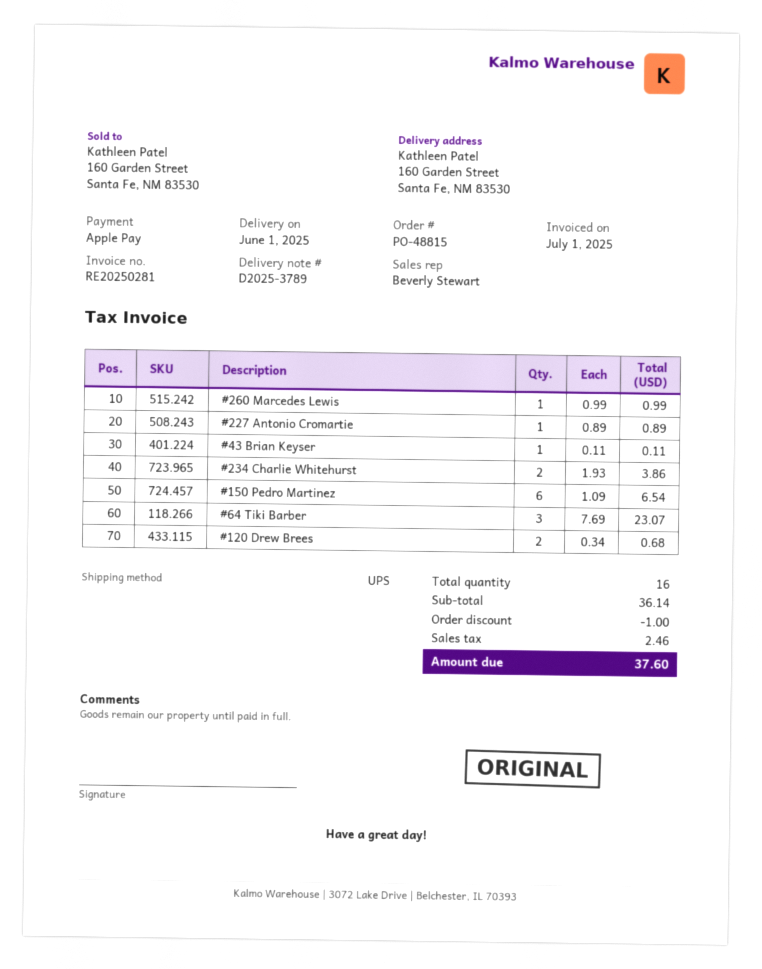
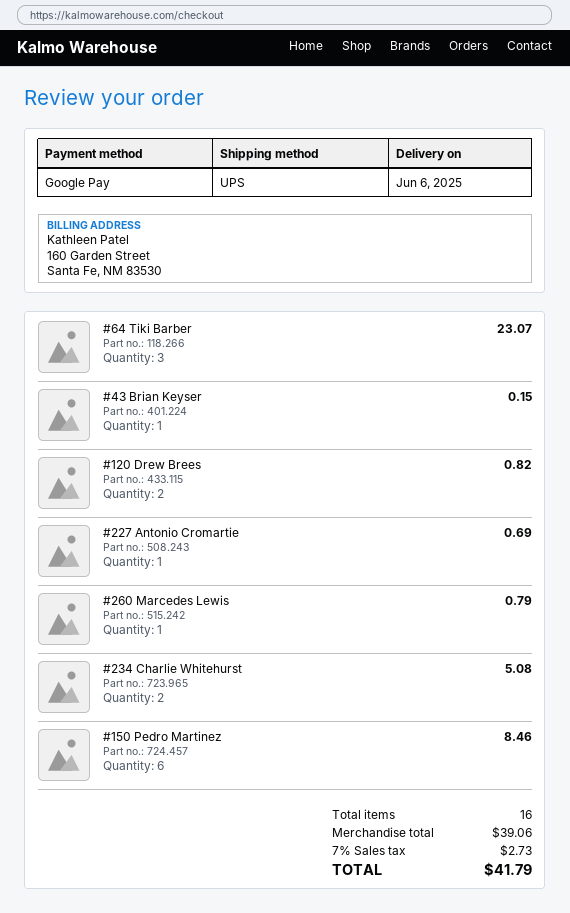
delivery date: 2025-06-01 -> 2025-06-06
payment method: Apple Pay -> Google Pay
#260 Marcedes Lewis: 1 for 0.99 -> 1 for 0.79
#227 Antonio Cromartie: 1 for 0.89 -> 1 for 0.69
#43 Brian Keyser: 1 for 0.11 -> 1 for 0.15
#234 Charlie Whitehurst: 2 for 3.86 -> 2 for 5.08
#150 Pedro Martinez: 6 for 6.54 -> 6 for 8.46
#120 Drew Brees: 2 for 0.68 -> 2 for 0.82
subtotal: 36.14 -> 39.06
discount: 1.00 -> none
tax: 2.46 -> 2.73
total: 37.60 -> 41.79

